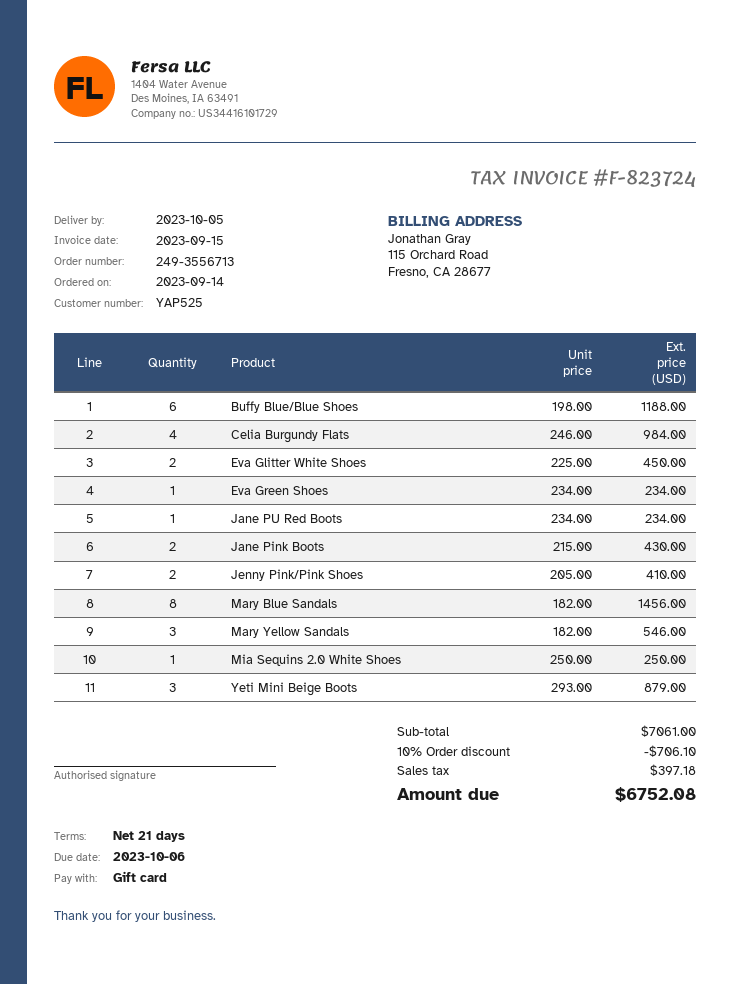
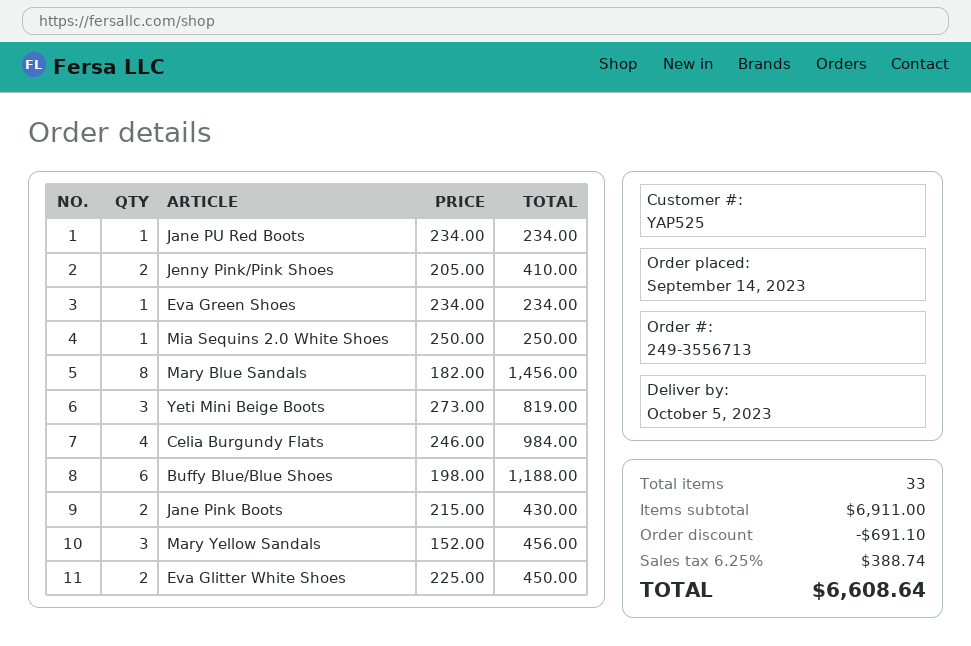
Mary Yellow Sandals: 3 x 182.00 = 546.00 -> 3 x 152.00 = 456.00
Yeti Mini Beige Boots: 3 x 293.00 = 879.00 -> 3 x 273.00 = 819.00
subtotal: 7061.00 -> 6911.00
discount: 706.10 -> 691.10
tax: 397.18 -> 388.74
total: 6752.08 -> 6608.64

